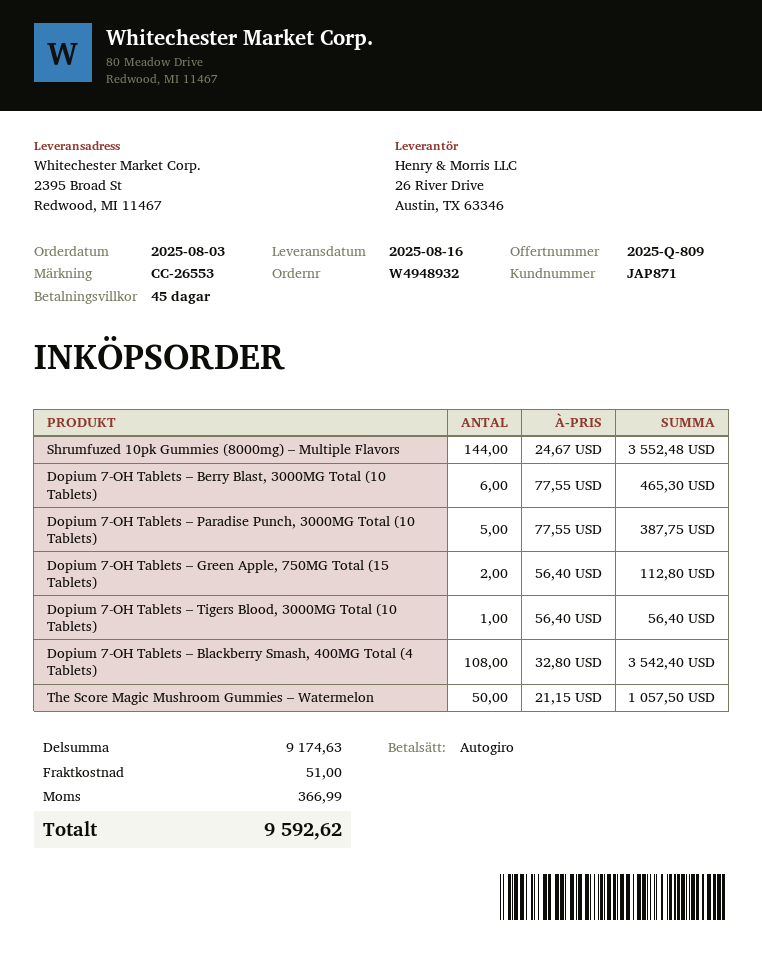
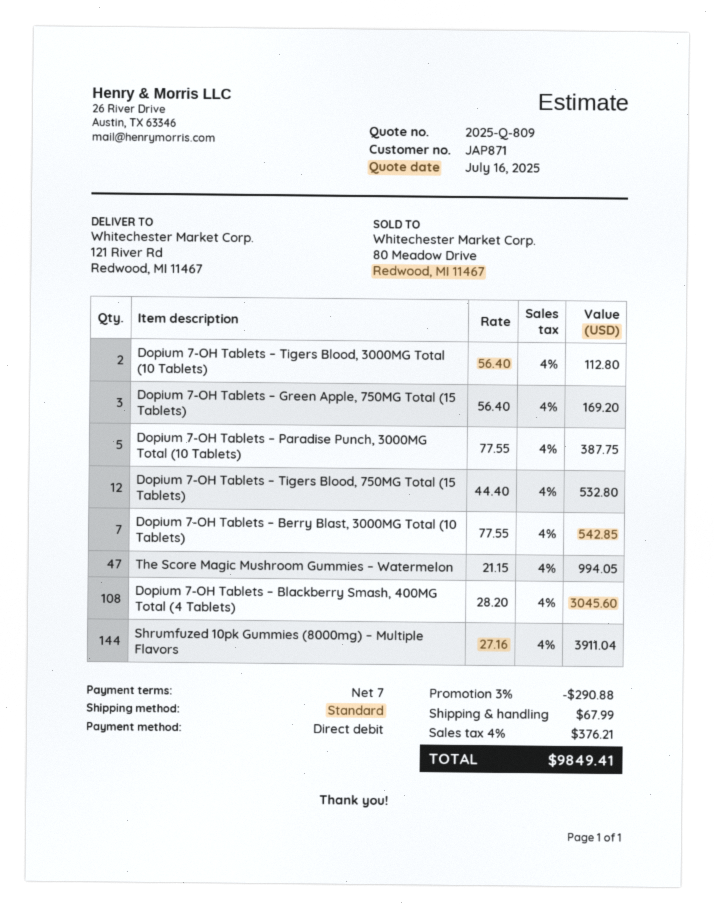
payment terms: 45 days -> 7 days
ship to: 2395 Broad St, Redwood, MI 11467 -> 121 River Rd, Redwood, MI 11467
Shrumfuzed 10pk Gummies (8000mg) – Multiple Flavors: 144 x 24.67 = 3552.48 -> 144 x 27.16 = 3911.04
Dopium 7-OH Tablets – Berry Blast, 3000MG Total (10 Tablets): 6 x 77.55 = 465.30 -> 7 x 77.55 = 542.85
Dopium 7-OH Tablets – Green Apple, 750MG Total (15 Tablets): 2 x 56.40 = 112.80 -> 3 x 56.40 = 169.20
Dopium 7-OH Tablets – Tigers Blood, 3000MG Total (10 Tablets): 1 x 56.40 = 56.40 -> 2 x 56.40 = 112.80
Dopium 7-OH Tablets – Blackberry Smash, 400MG Total (4 Tablets): 108 x 32.80 = 3542.40 -> 108 x 28.20 = 3045.60
The Score Magic Mushroom Gummies – Watermelon: 50 x 21.15 = 1057.50 -> 47 x 21.15 = 994.05
Dopium 7-OH Tablets – Tigers Blood, 750MG Total (15 Tablets): none -> 12 x 44.40 = 532.80
discount: none -> 3% = 290.88
shipping: 51.00 -> 67.99
tax: 366.99 -> 376.21
total: 9592.62 -> 9849.41

